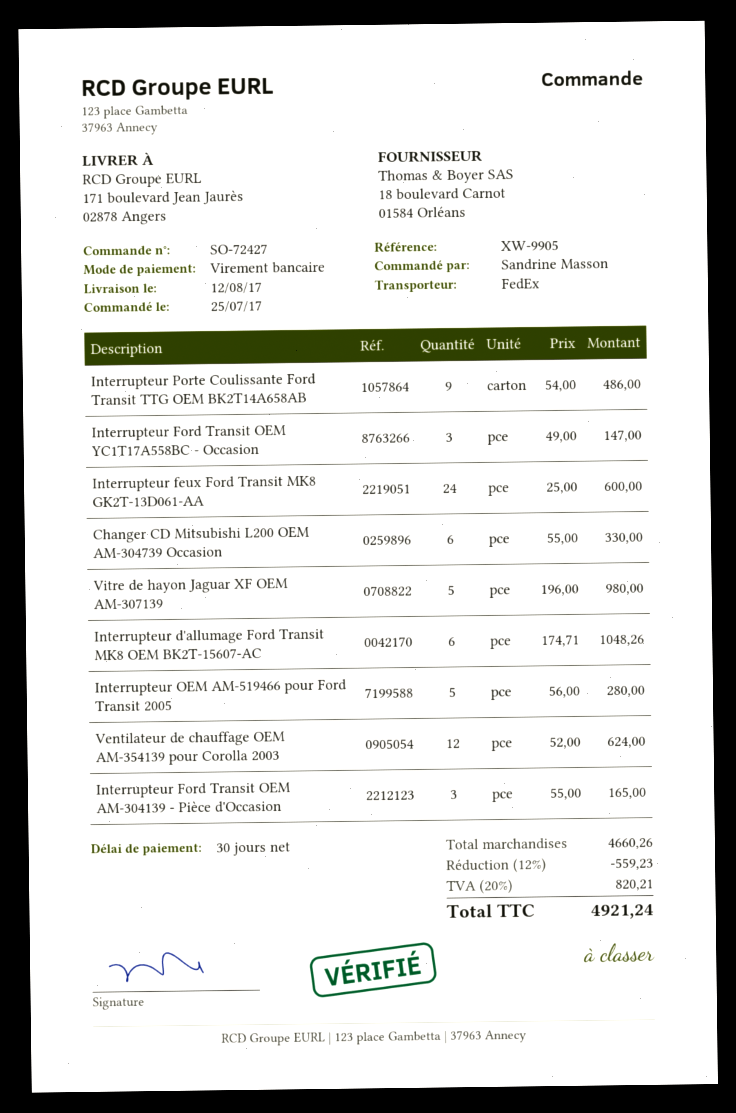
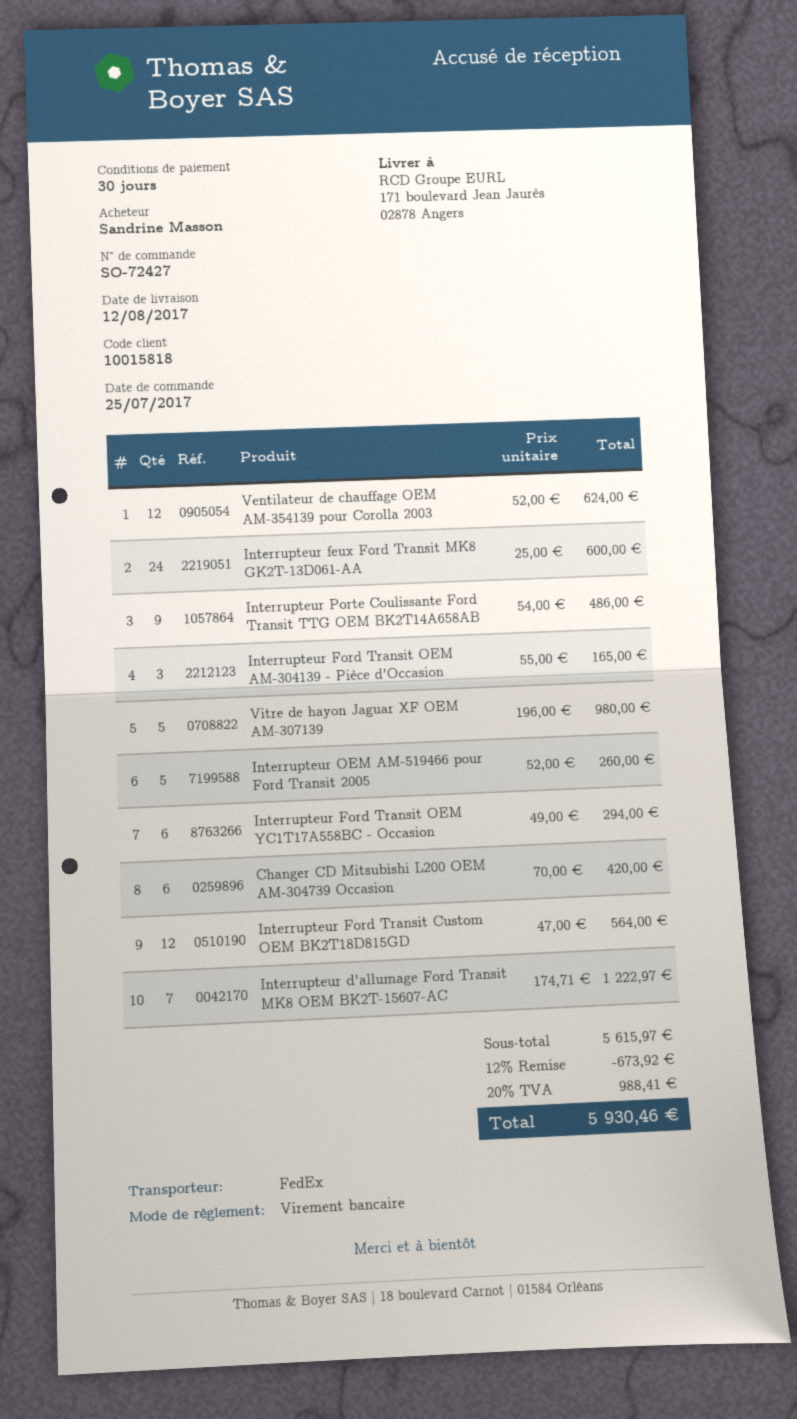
Interrupteur Ford Transit OEM YC1T17A558BC - Occasion: 3 x 49.00 = 147.00 -> 6 x 49.00 = 294.00
Changer CD Mitsubishi L200 OEM AM-304739 Occasion: 6 x 55.00 = 330.00 -> 6 x 70.00 = 420.00
Interrupteur d'allumage Ford Transit MK8 OEM BK2T-15607-AC: 6 x 174.71 = 1048.26 -> 7 x 174.71 = 1222.97
Interrupteur OEM AM-519466 pour Ford Transit 2005: 5 x 56.00 = 280.00 -> 5 x 52.00 = 260.00
Interrupteur Ford Transit Custom OEM BK2T18D815GD: none -> 12 x 47.00 = 564.00
subtotal: 4660.26 -> 5615.97
discount: 12% = 559.23 -> 12% = 673.92
tax: 20% = 820.21 -> 20% = 988.41
total: 4921.24 -> 5930.46

